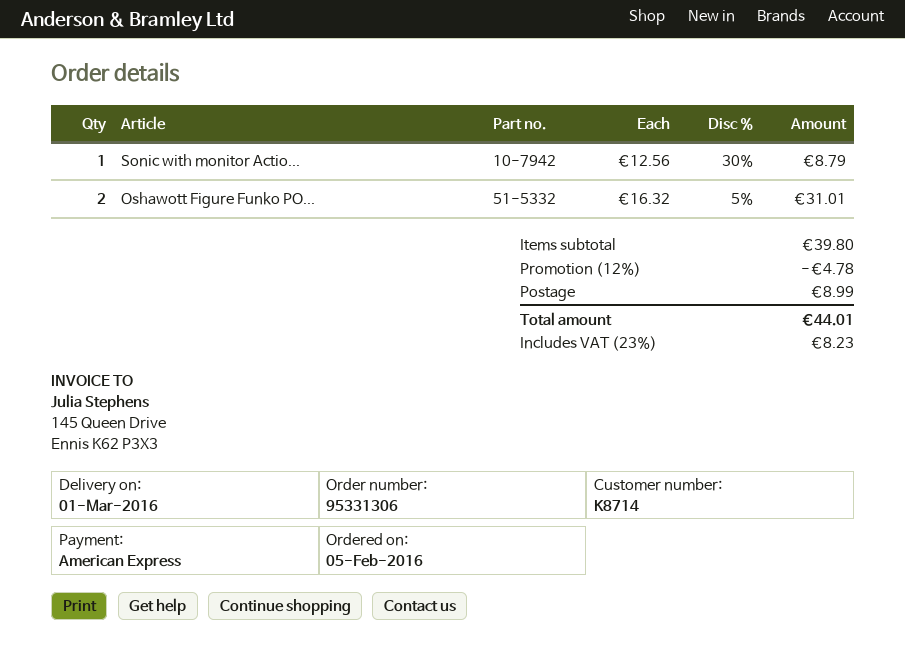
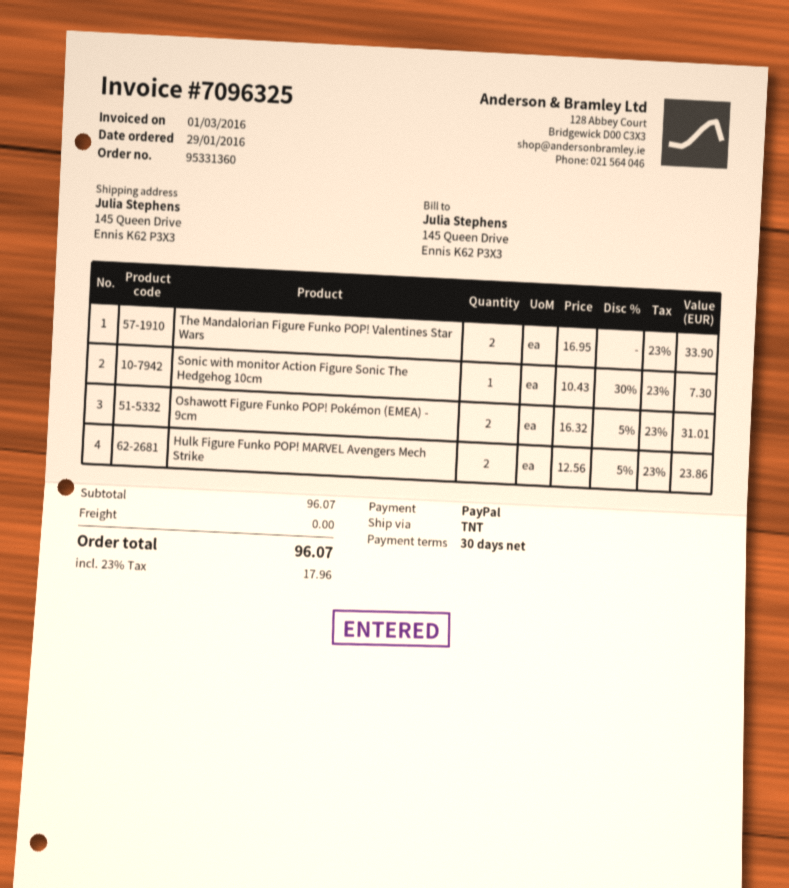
order number: 95331306 -> 95331360
order date: 2016-02-05 -> 2016-01-29
payment method: American Express -> PayPal
Sonic with monitor Actio...: 1 x 12.56 - 30% = 8.79 -> 1 x 10.43 - 30% = 7.30
The Mandalorian Figure Funko POP! Valentines Star Wars: none -> 2 x 16.95 = 33.90
Hulk Figure Funko POP! MARVEL Avengers Mech Strike: none -> 2 x 12.56 - 5% = 23.86
subtotal: 39.80 -> 96.07
discount: 12% = 4.78 -> none
shipping: 8.99 -> 0.00
tax: 23% = 8.23 -> 23% = 17.96
total: 44.01 -> 96.07

